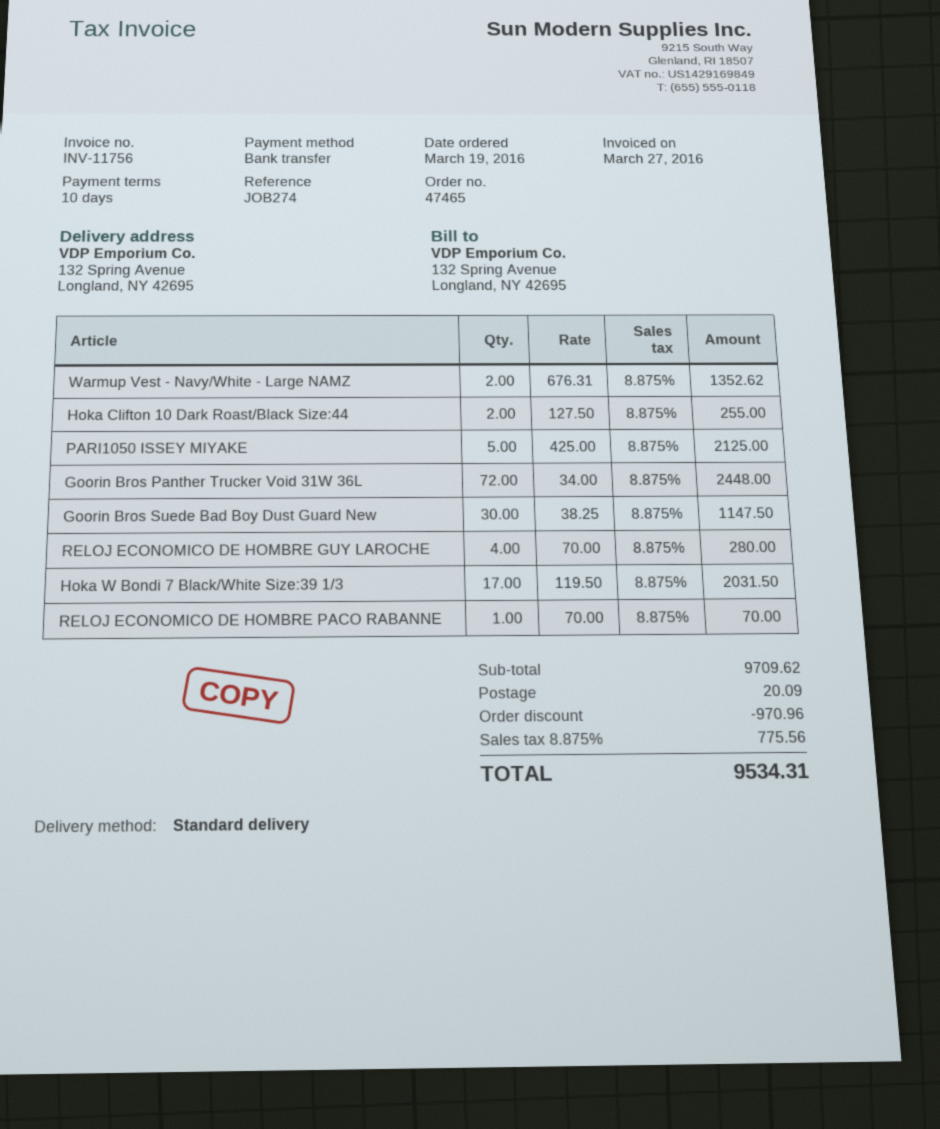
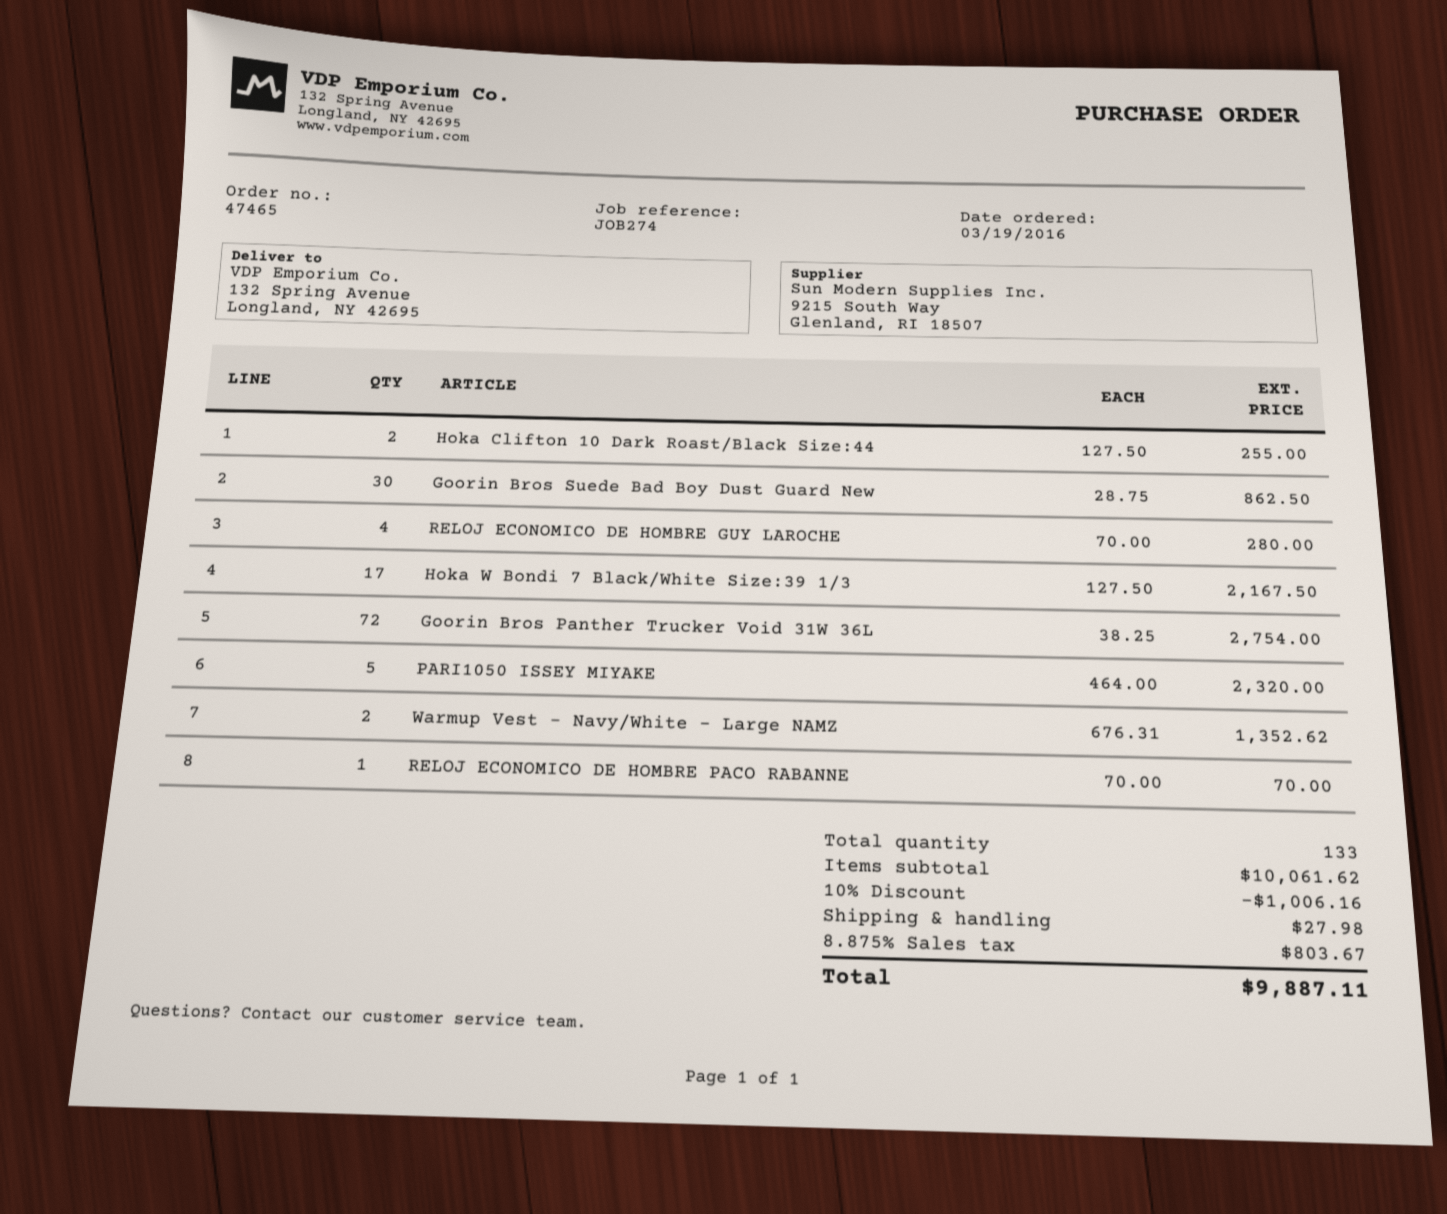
PARI1050 ISSEY MIYAKE: 5 x 425.00 = 2125.00 -> 5 x 464.00 = 2320.00
Goorin Bros Panther Trucker Void 31W 36L: 72 x 34.00 = 2448.00 -> 72 x 38.25 = 2754.00
Goorin Bros Suede Bad Boy Dust Guard New: 30 x 38.25 = 1147.50 -> 30 x 28.75 = 862.50
Hoka W Bondi 7 Black/White Size:39 1/3: 17 x 119.50 = 2031.50 -> 17 x 127.50 = 2167.50
subtotal: 9709.62 -> 10061.62
discount: 970.96 -> 1006.16
shipping: 20.09 -> 27.98
tax: 8.875% = 775.56 -> 8.875% = 803.67
total: 9534.31 -> 9887.11

